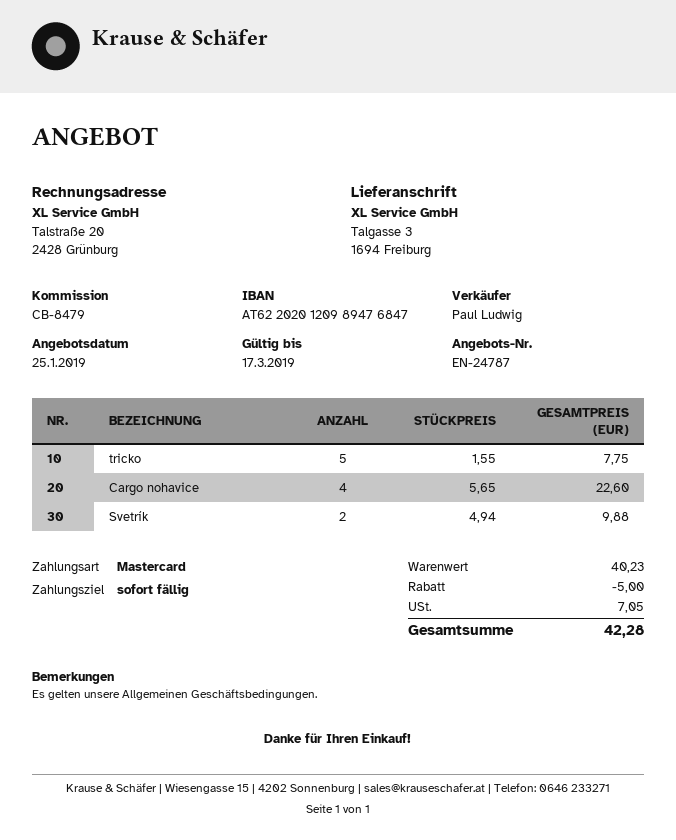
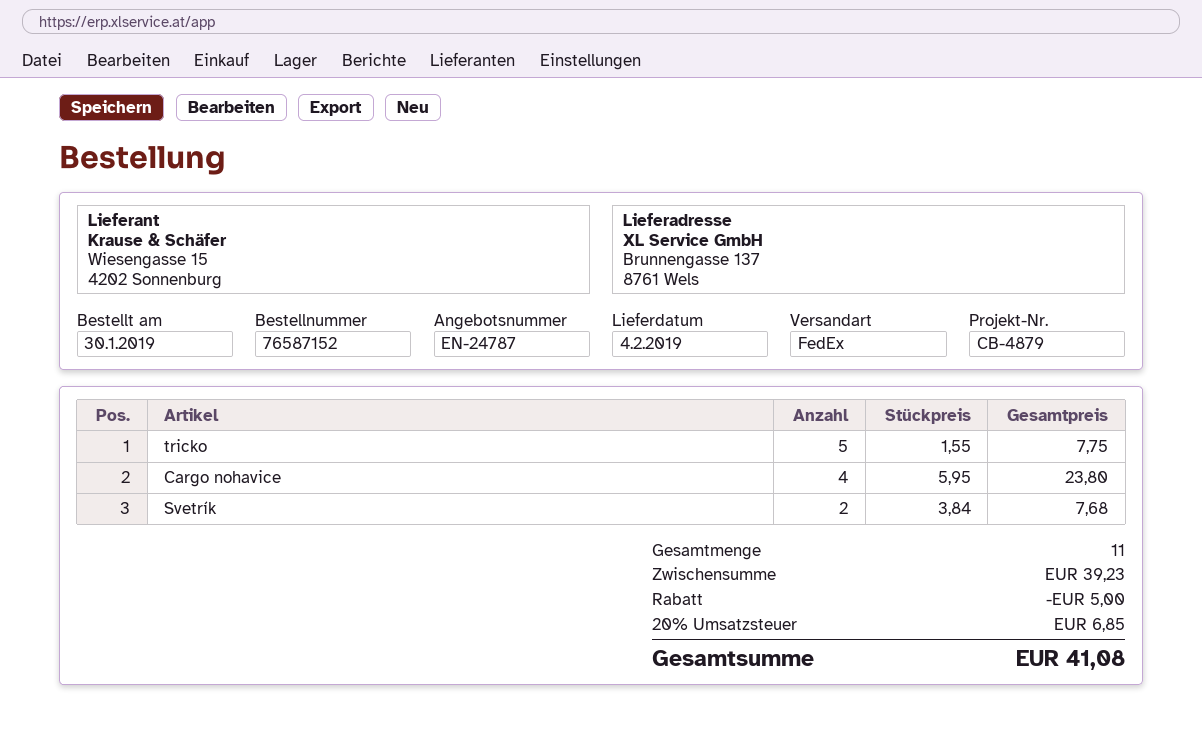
reference: CB-8479 -> CB-4879
ship to: Talgasse 3, 1694 Freiburg -> Brunnengasse 137, 8761 Wels
Cargo nohavice: 4 x 5.65 = 22.60 -> 4 x 5.95 = 23.80
Svetrík: 2 x 4.94 = 9.88 -> 2 x 3.84 = 7.68
subtotal: 40.23 -> 39.23
tax: 7.05 -> 6.85
total: 42.28 -> 41.08

